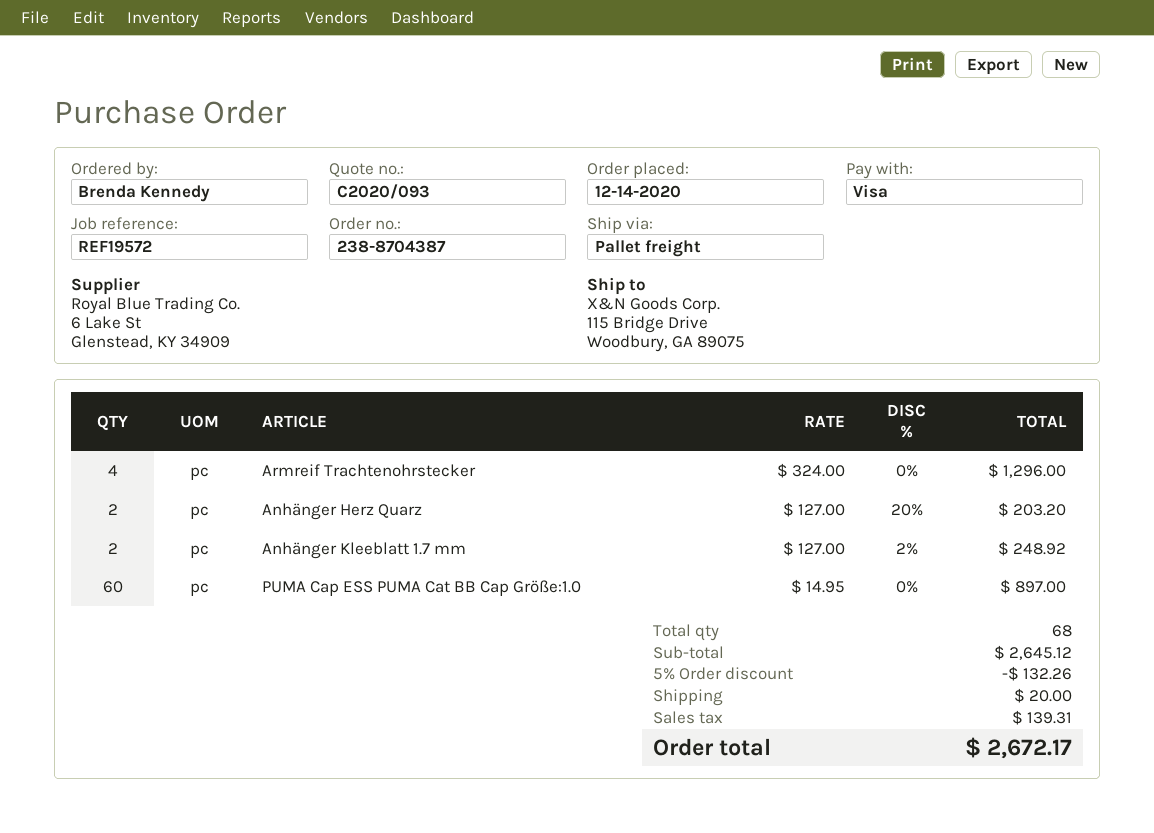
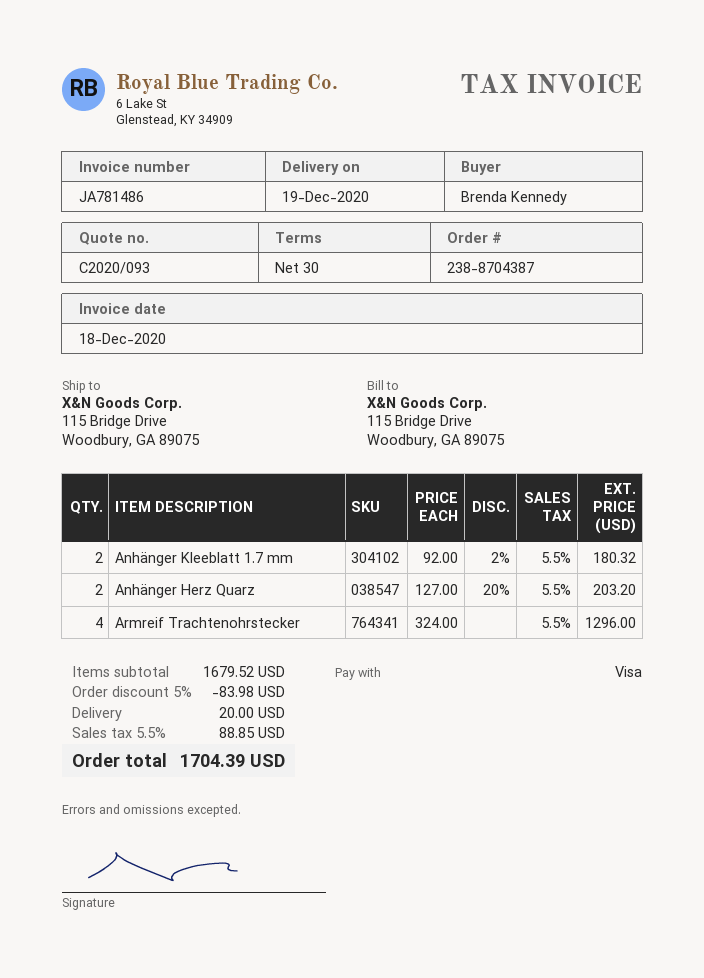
Anhänger Kleeblatt 1.7 mm: 2 x 127.00 - 2% = 248.92 -> 2 x 92.00 - 2% = 180.32
PUMA Cap ESS PUMA Cat BB Cap Größe:1.0: 60 x 14.95 = 897.00 -> none
subtotal: 2645.12 -> 1679.52
discount: 5% = 132.26 -> 5% = 83.98
tax: 139.31 -> 88.85
total: 2672.17 -> 1704.39

